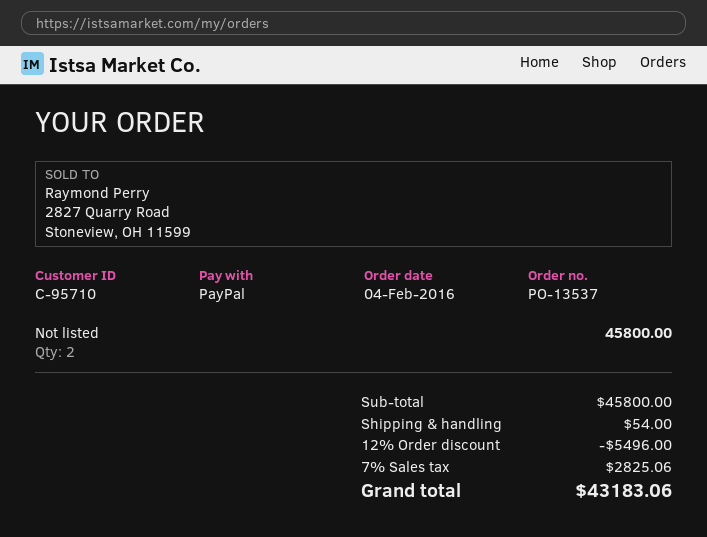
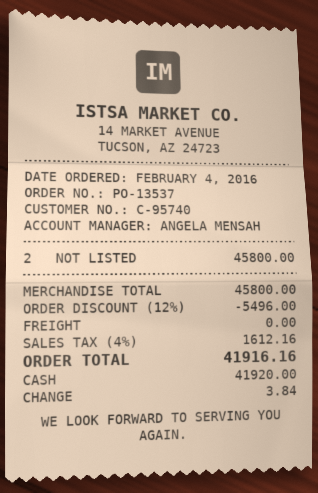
customer number: C-95710 -> C-95740
payment method: PayPal -> cash
shipping: 54.00 -> 0.00
tax: 7% = 2825.06 -> 4% = 1612.16
total: 43183.06 -> 41916.16

